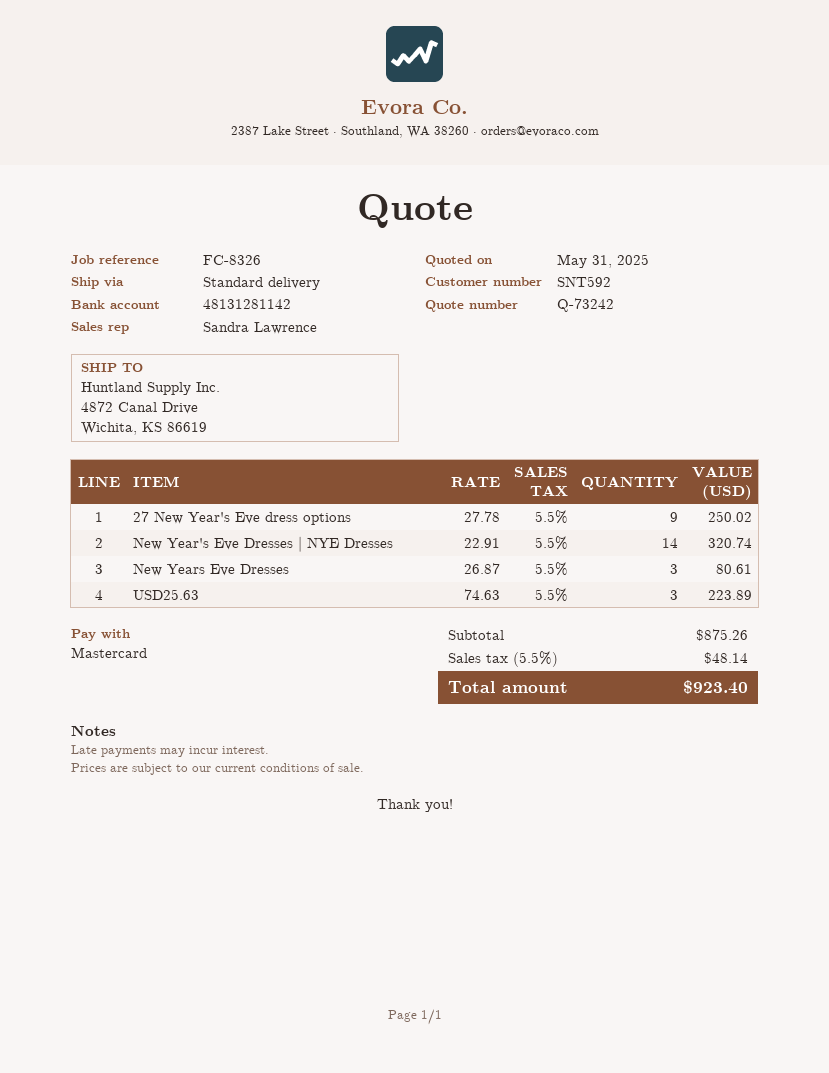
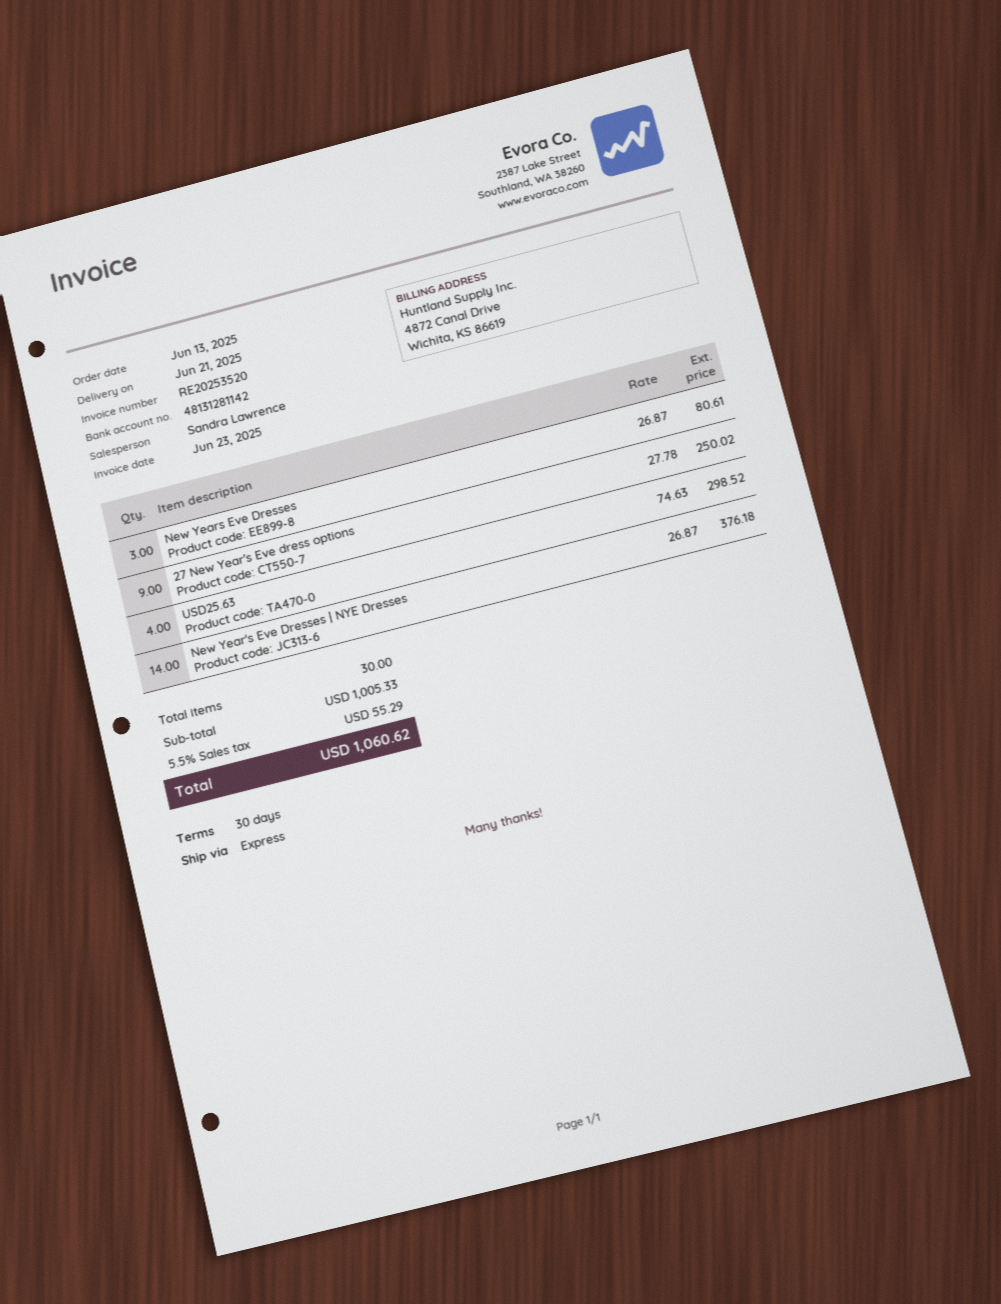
shipping method: standard -> express
New Year's Eve Dresses | NYE Dresses: 14 x 22.91 = 320.74 -> 14 x 26.87 = 376.18
USD25.63: 3 x 74.63 = 223.89 -> 4 x 74.63 = 298.52
subtotal: 875.26 -> 1005.33
tax: 5.5% = 48.14 -> 5.5% = 55.29
total: 923.40 -> 1060.62

